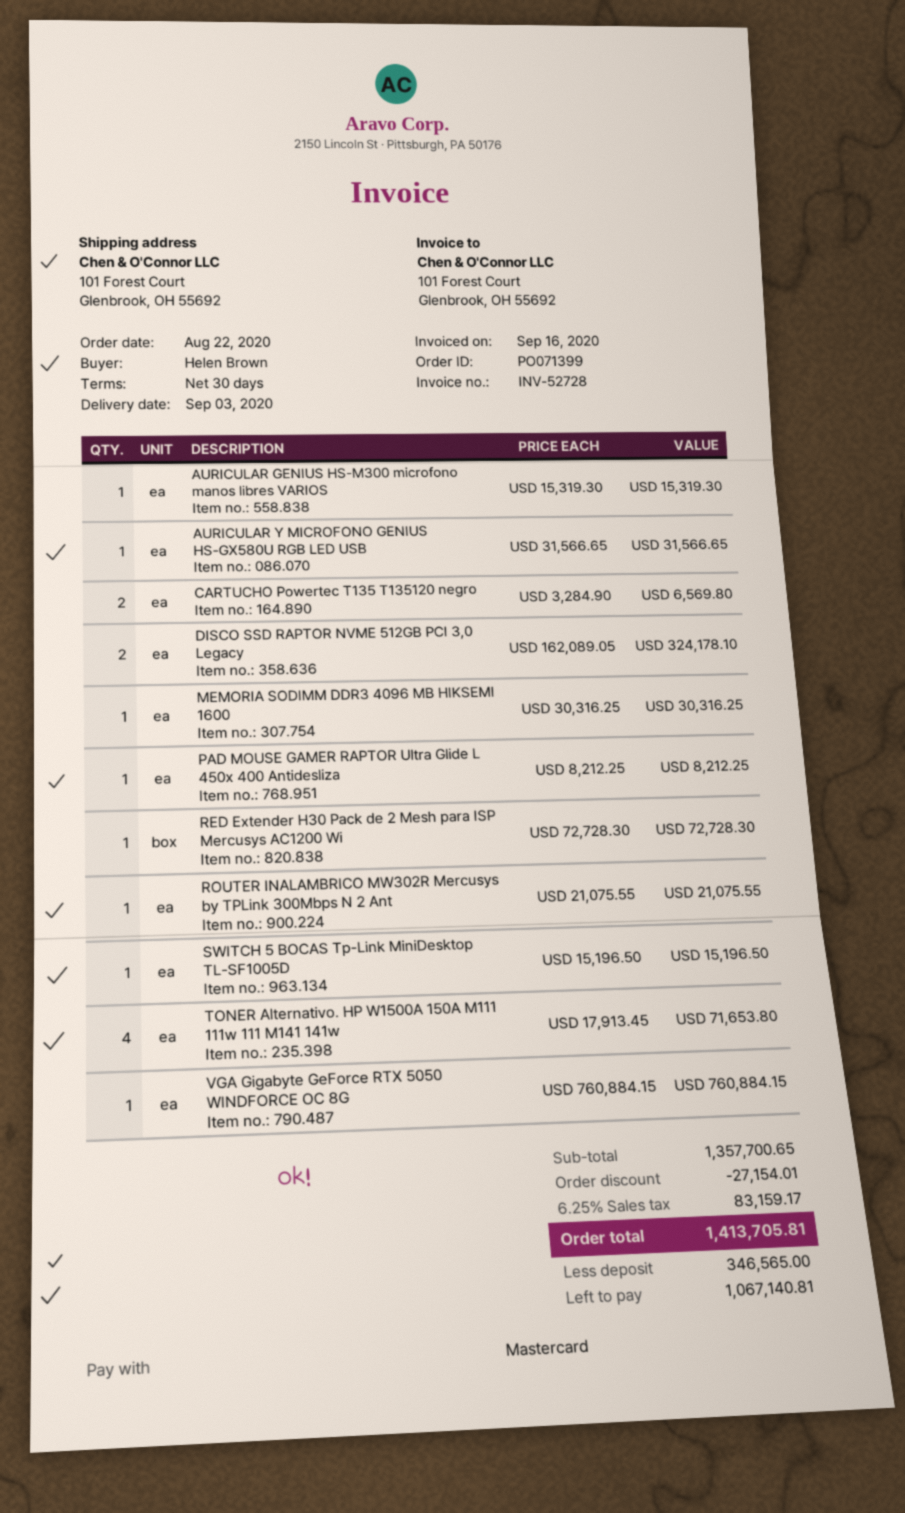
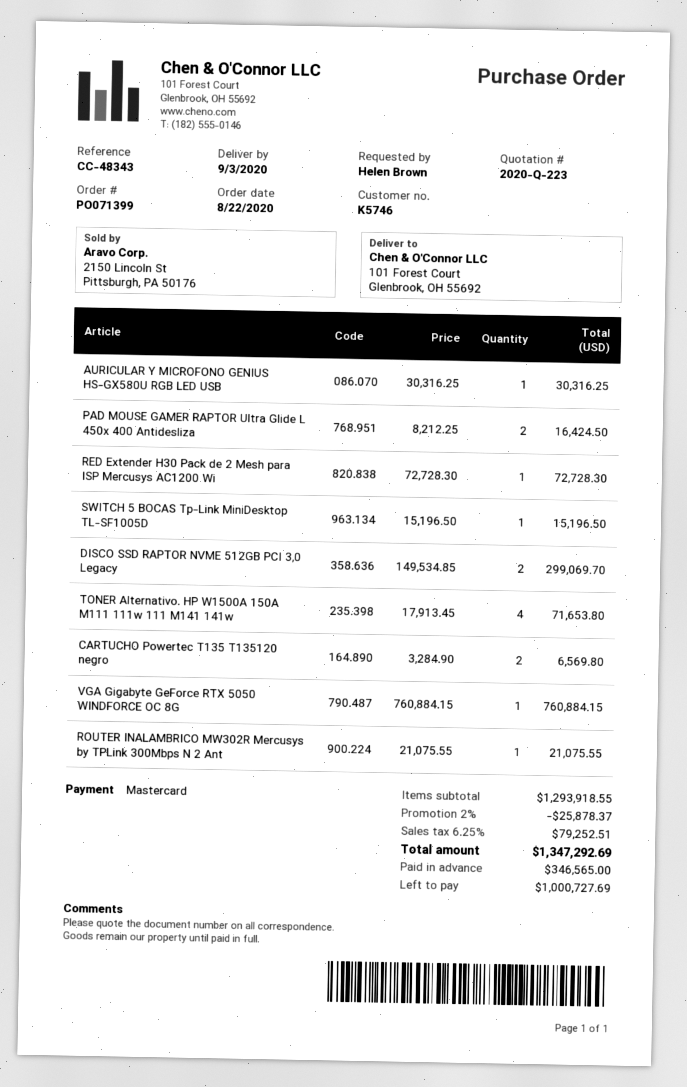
AURICULAR GENIUS HS-M300 microfono manos libres VARIOS: 1 x 15319.30 = 15319.30 -> none
AURICULAR Y MICROFONO GENIUS HS-GX580U RGB LED USB: 1 x 31566.65 = 31566.65 -> 1 x 30316.25 = 30316.25
DISCO SSD RAPTOR NVME 512GB PCI 3,0 Legacy: 2 x 162089.05 = 324178.10 -> 2 x 149534.85 = 299069.70
MEMORIA SODIMM DDR3 4096 MB HIKSEMI 1600: 1 x 30316.25 = 30316.25 -> none
PAD MOUSE GAMER RAPTOR Ultra Glide L 450x 400 Antidesliza: 1 x 8212.25 = 8212.25 -> 2 x 8212.25 = 16424.50
subtotal: 1357700.65 -> 1293918.55
discount: 27154.01 -> 25878.37
tax: 6.25% = 83159.17 -> 6.25% = 79252.51
total: 1413705.81 -> 1347292.69
balance: 1067140.81 -> 1000727.69

